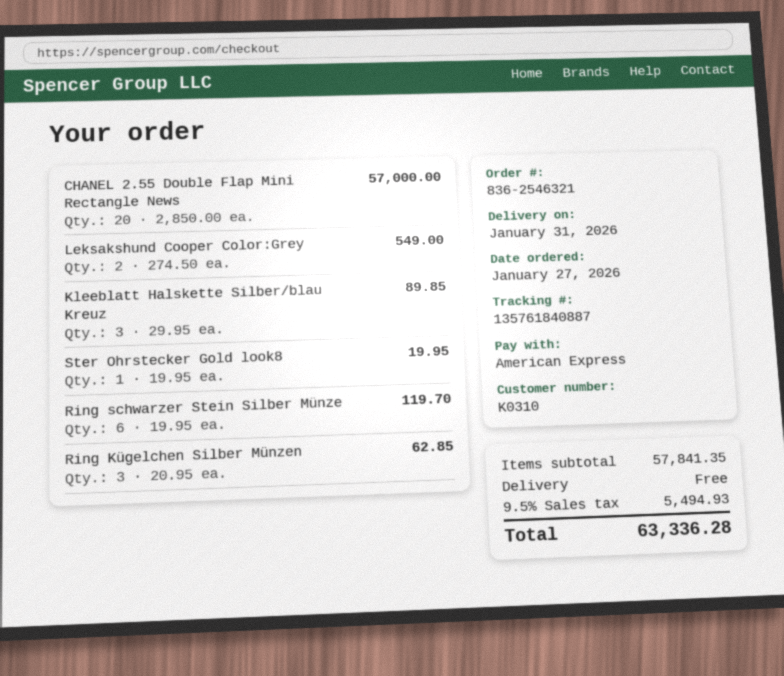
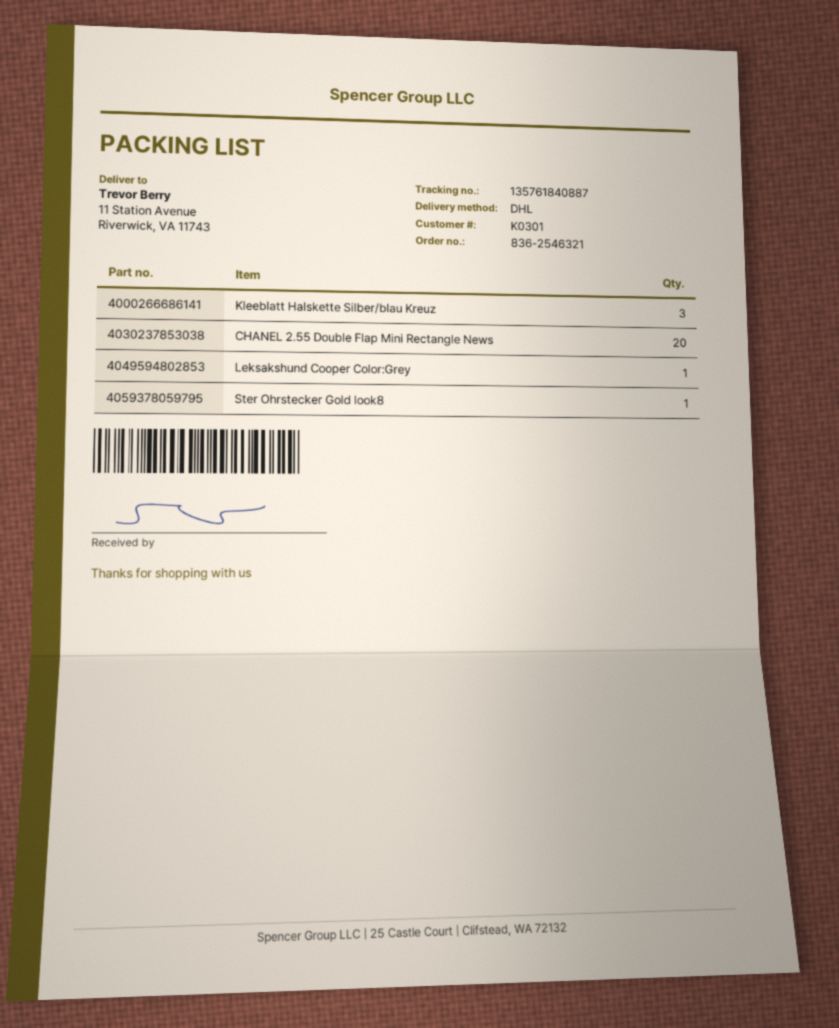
customer number: K0310 -> K0301
Leksakshund Cooper Color:Grey: 2 -> 1
Ring schwarzer Stein Silber Münze: 6 -> none
Ring Kügelchen Silber Münzen: 3 -> none

